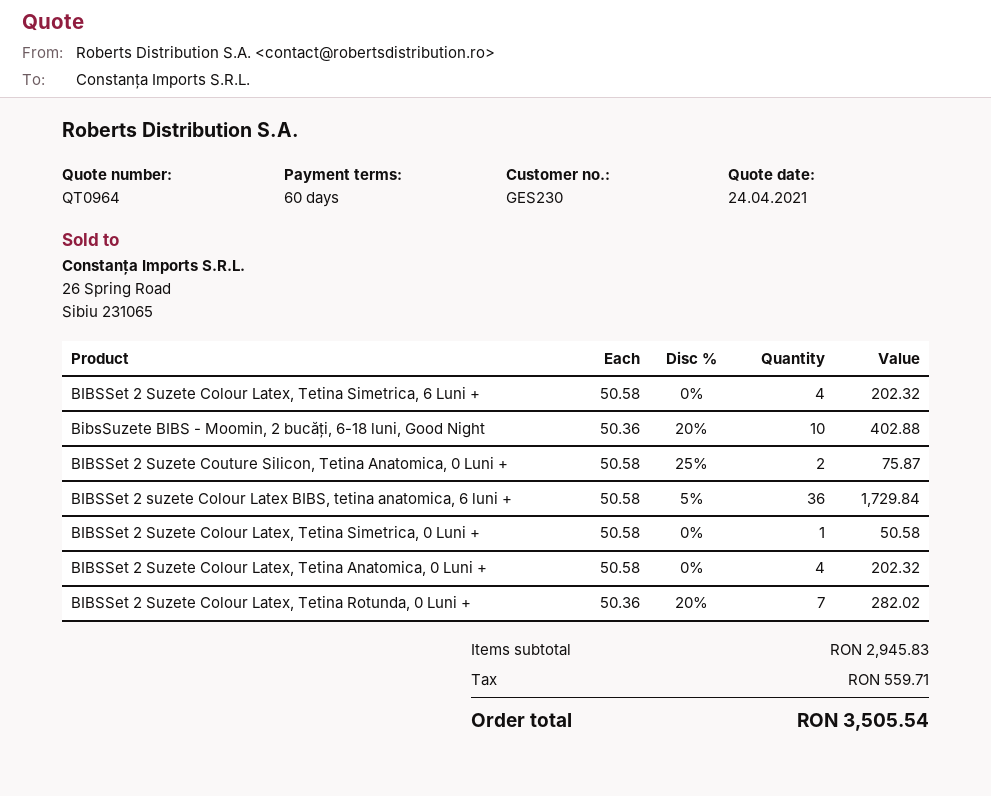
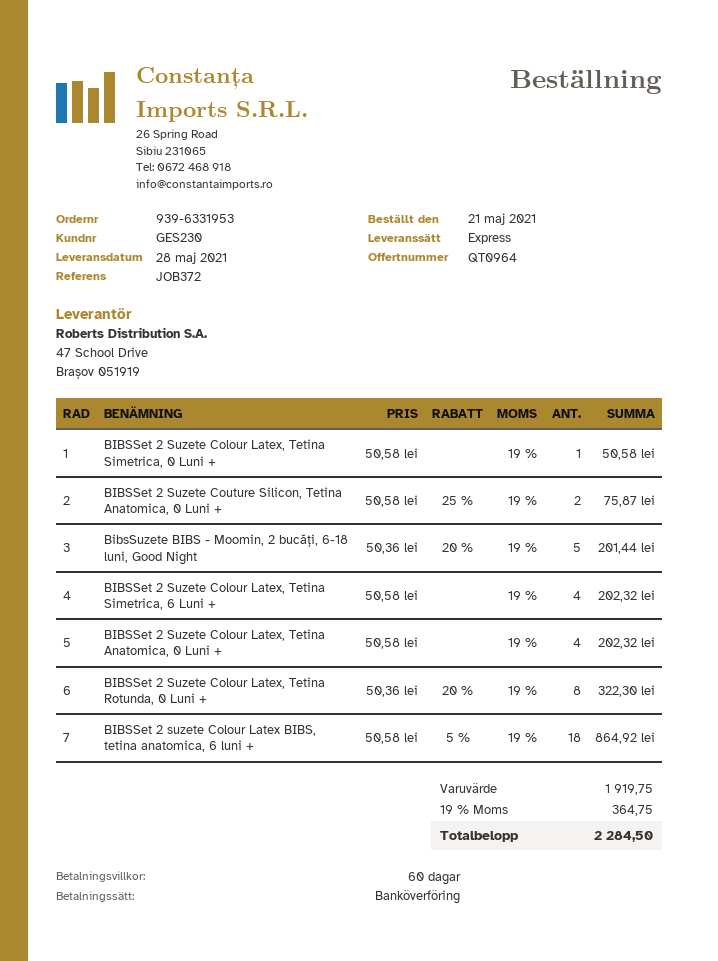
BibsSuzete BIBS - Moomin, 2 bucăți, 6-18 luni, Good Night: 10 x 50.36 - 20% = 402.88 -> 5 x 50.36 - 20% = 201.44
BIBSSet 2 suzete Colour Latex BIBS, tetina anatomica, 6 luni +: 36 x 50.58 - 5% = 1729.84 -> 18 x 50.58 - 5% = 864.92
BIBSSet 2 Suzete Colour Latex, Tetina Rotunda, 0 Luni +: 7 x 50.36 - 20% = 282.02 -> 8 x 50.36 - 20% = 322.30
subtotal: 2945.83 -> 1919.75
tax: 559.71 -> 364.75
total: 3505.54 -> 2284.50

